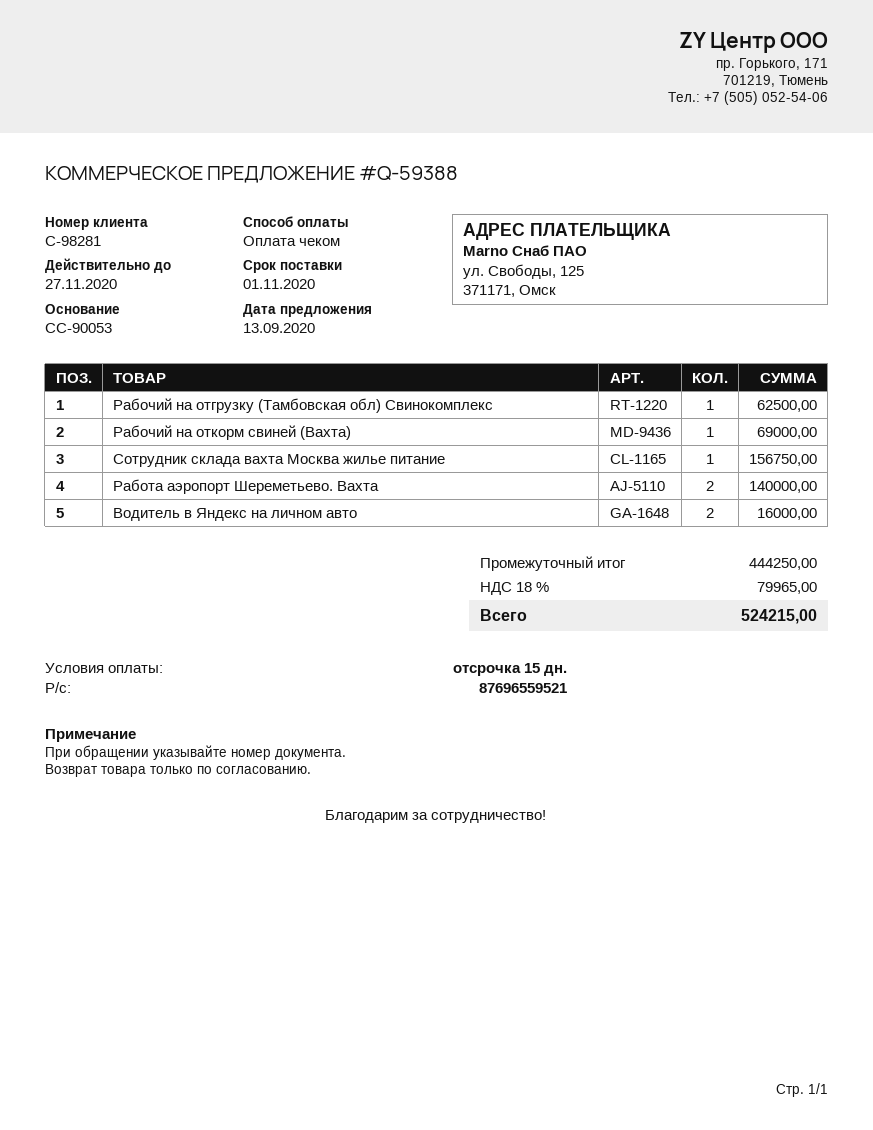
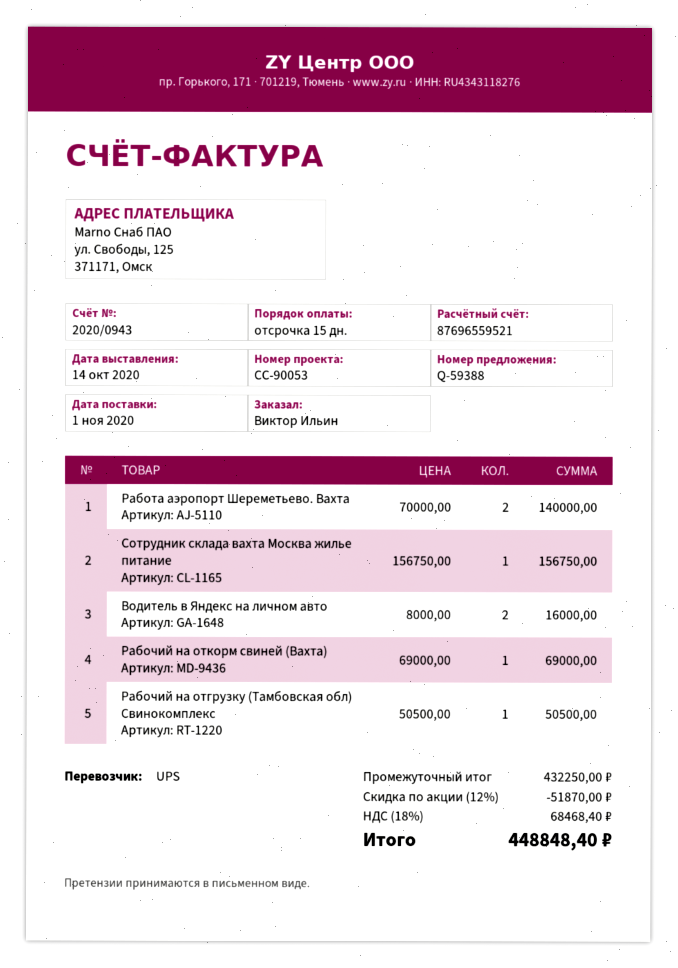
Рабочий на отгрузку (Тамбовская обл) Свинокомплекс: 1 for 62500.00 -> 1 for 50500.00
subtotal: 444250.00 -> 432250.00
discount: none -> 12% = 51870.00
tax: 18% = 79965.00 -> 18% = 68468.40
total: 524215.00 -> 448848.40

